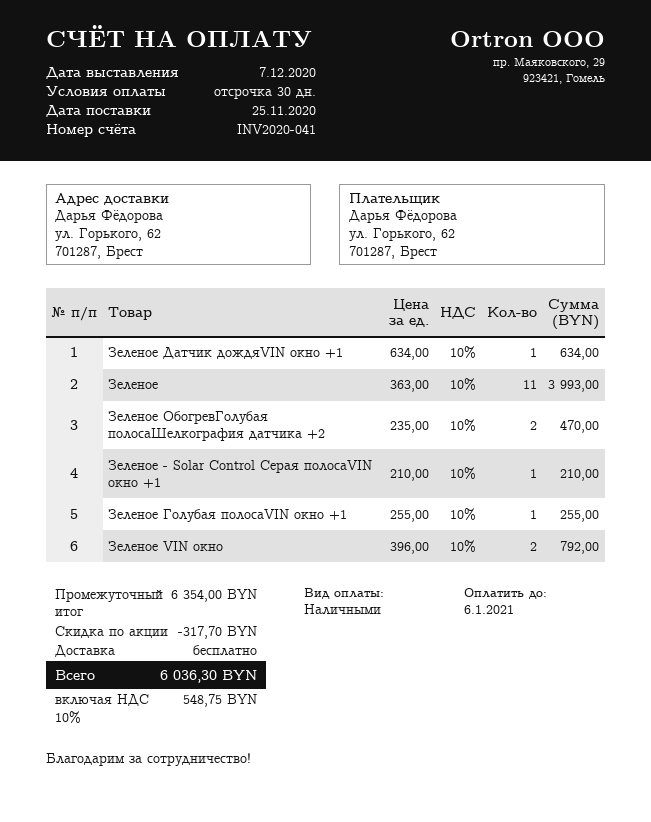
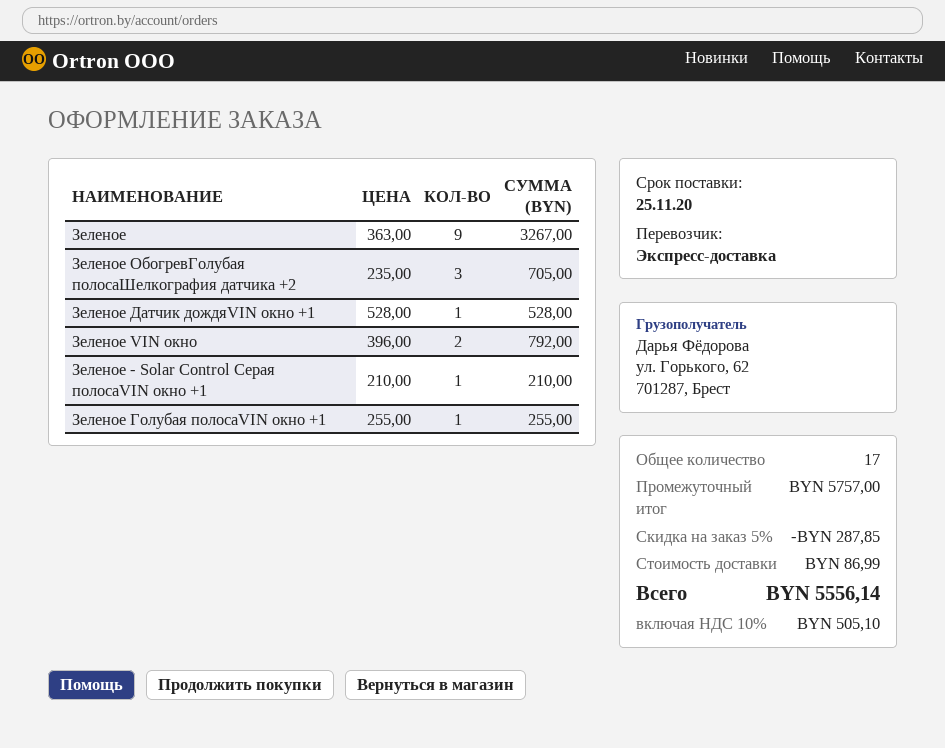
Зеленое Датчик дождяVIN окно +1: 1 x 634.00 = 634.00 -> 1 x 528.00 = 528.00
Зеленое: 11 x 363.00 = 3993.00 -> 9 x 363.00 = 3267.00
Зеленое ОбогревГолубая полосаШелкография датчика +2: 2 x 235.00 = 470.00 -> 3 x 235.00 = 705.00
subtotal: 6354.00 -> 5757.00
discount: 317.70 -> 287.85
shipping: 0.00 -> 86.99
tax: 10% = 548.75 -> 10% = 505.10
total: 6036.30 -> 5556.14

